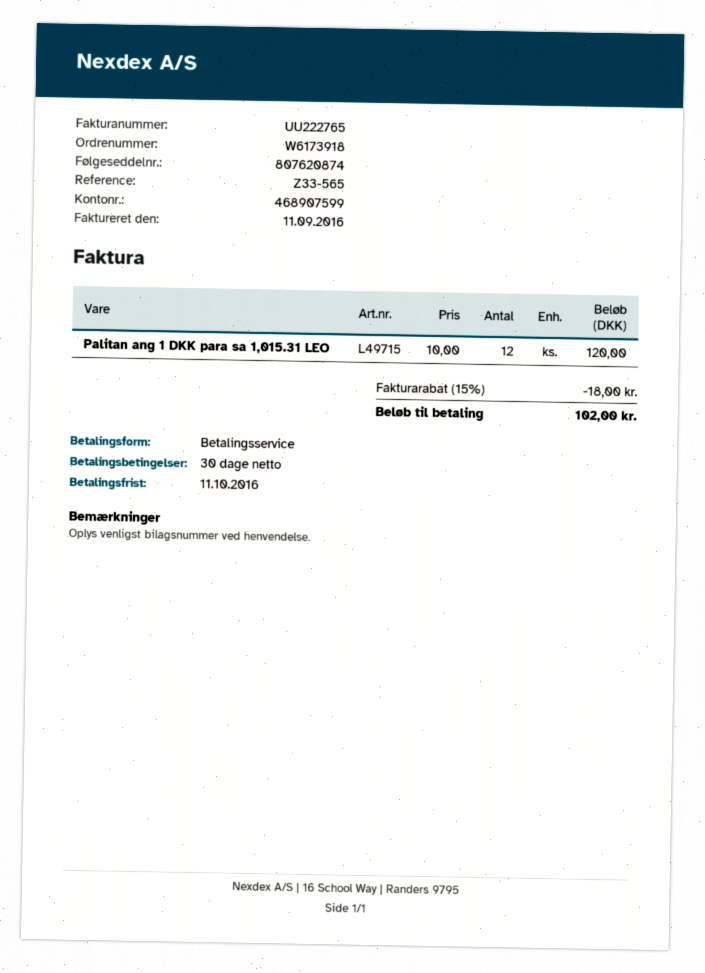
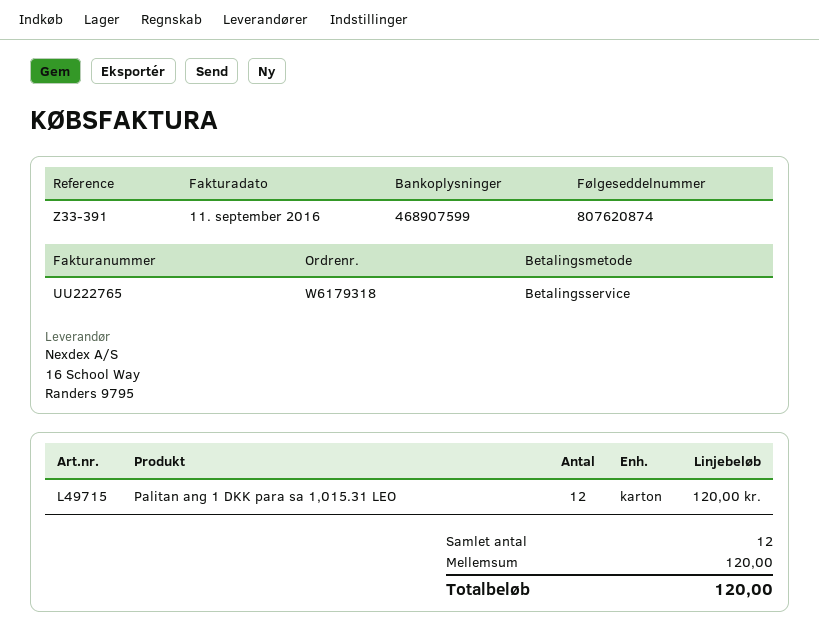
order number: W6173918 -> W6179318
reference: Z33-565 -> Z33-391
discount: 15% = 18.00 -> none
total: 102.00 -> 120.00

